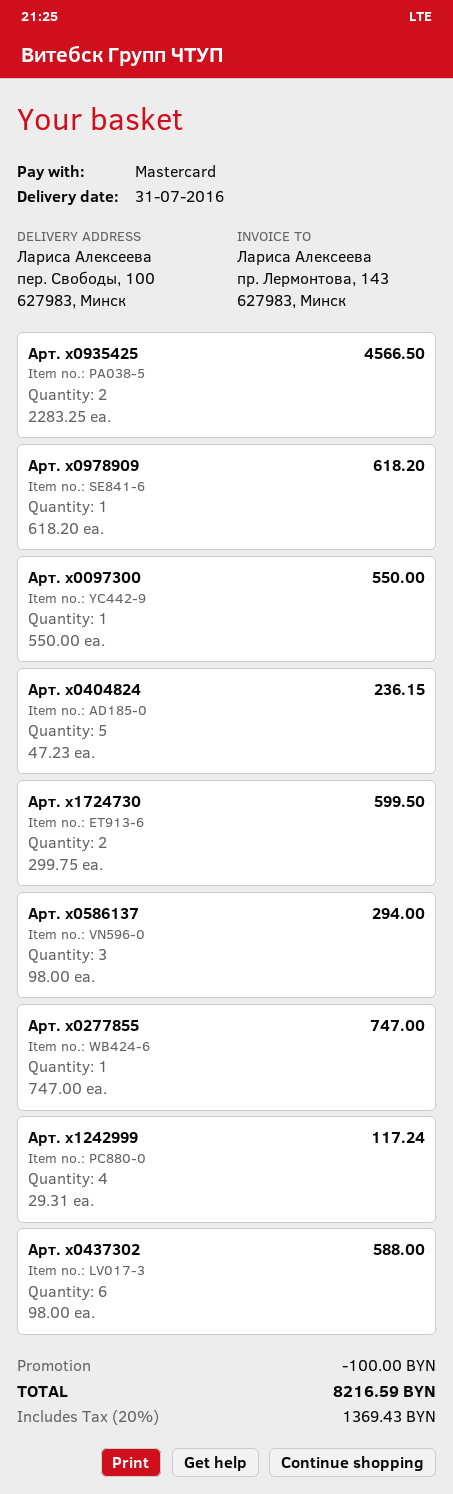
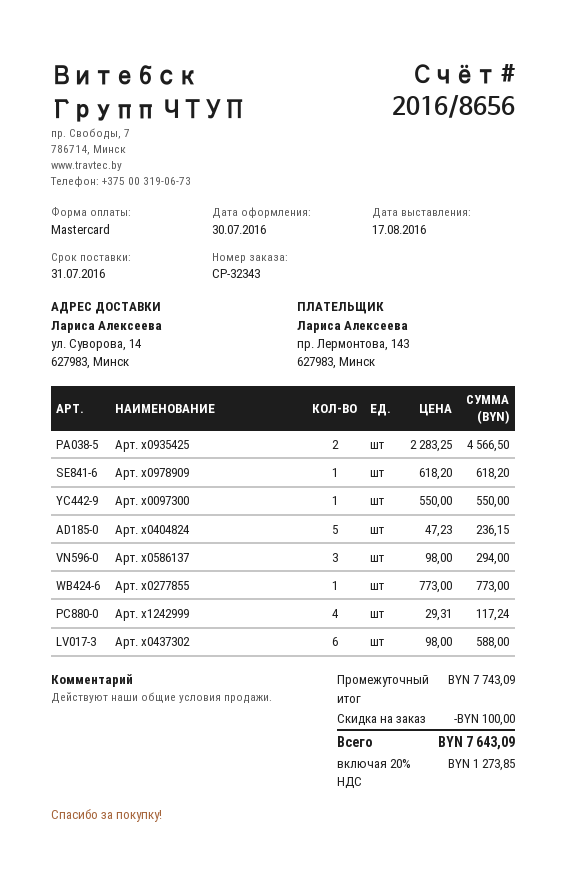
ship to: пер. Свободы, 100, 627983, Минск -> ул. Суворова, 14, 627983, Минск
Арт. x1724730: 2 x 299.75 = 599.50 -> none
Арт. x0277855: 1 x 747.00 = 747.00 -> 1 x 773.00 = 773.00
tax: 20% = 1369.43 -> 20% = 1273.85
total: 8216.59 -> 7643.09

